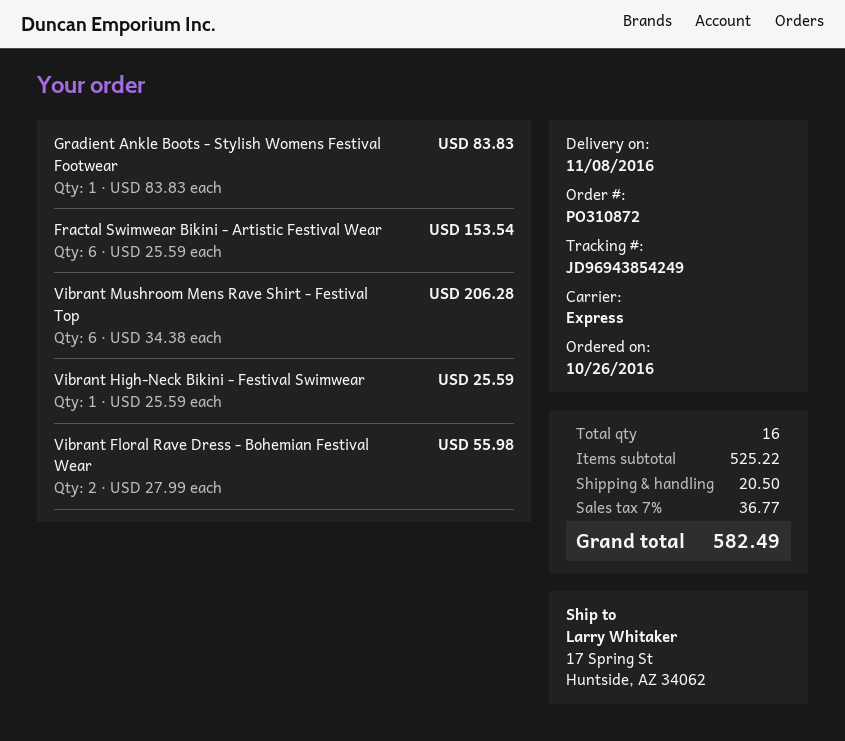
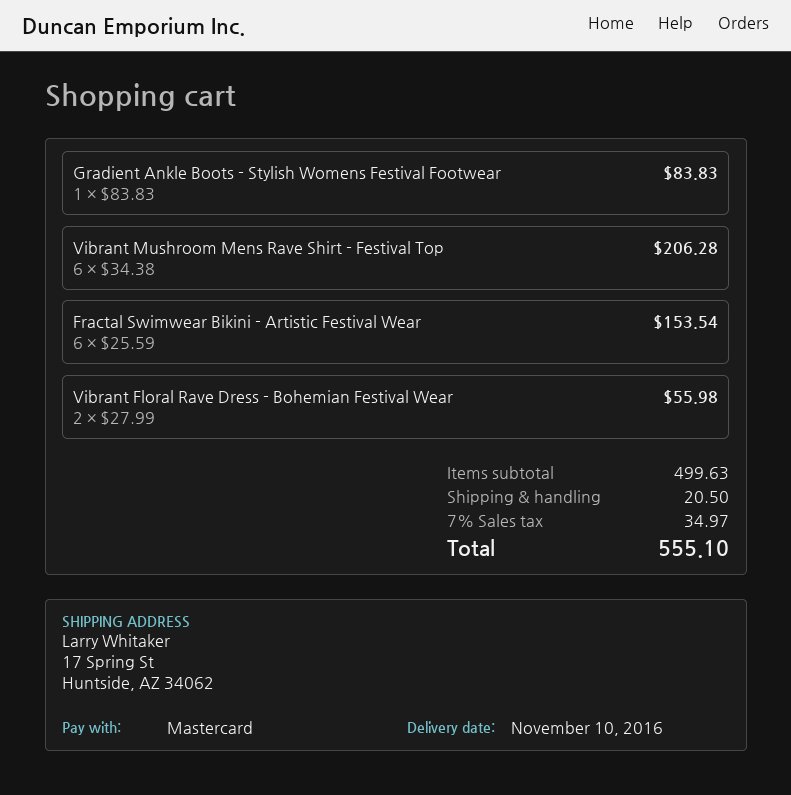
delivery date: 2016-11-08 -> 2016-11-10
Vibrant High-Neck Bikini - Festival Swimwear: 1 x 25.59 = 25.59 -> none
subtotal: 525.22 -> 499.63
tax: 7% = 36.77 -> 7% = 34.97
total: 582.49 -> 555.10

